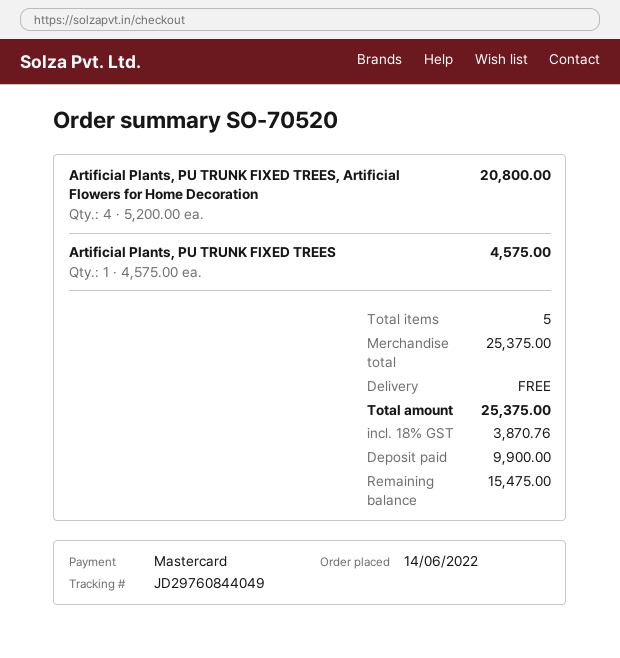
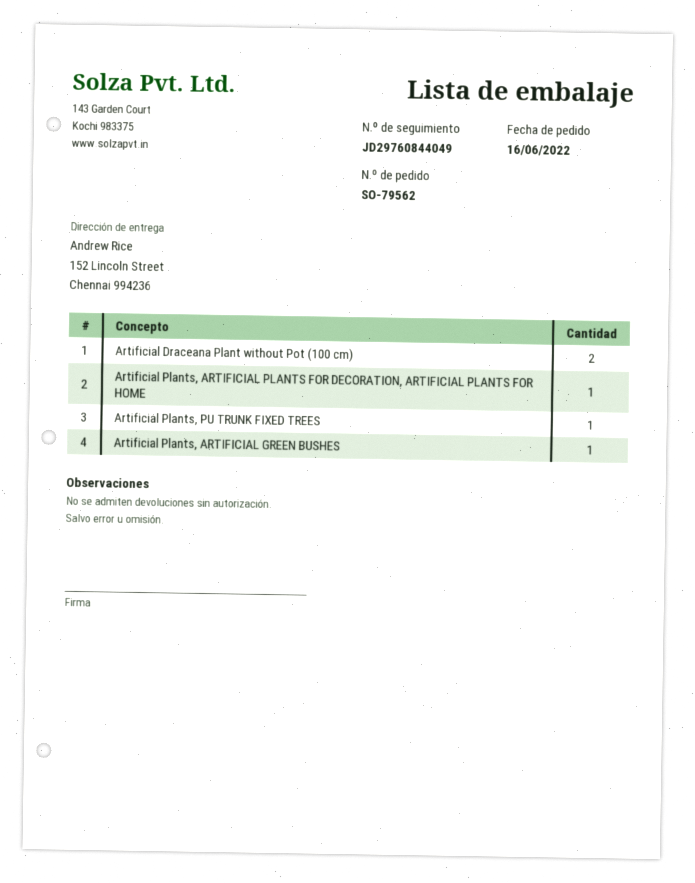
order number: SO-70520 -> SO-79562
order date: 2022-06-14 -> 2022-06-16
Artificial Plants, PU TRUNK FIXED TREES, Artificial Flowers for Home Decoration: 4 -> none
Artificial Draceana Plant without Pot (100 cm): none -> 2
Artificial Plants, ARTIFICIAL PLANTS FOR DECORATION, ARTIFICIAL PLANTS FOR HOME: none -> 1
Artificial Plants, ARTIFICIAL GREEN BUSHES: none -> 1

